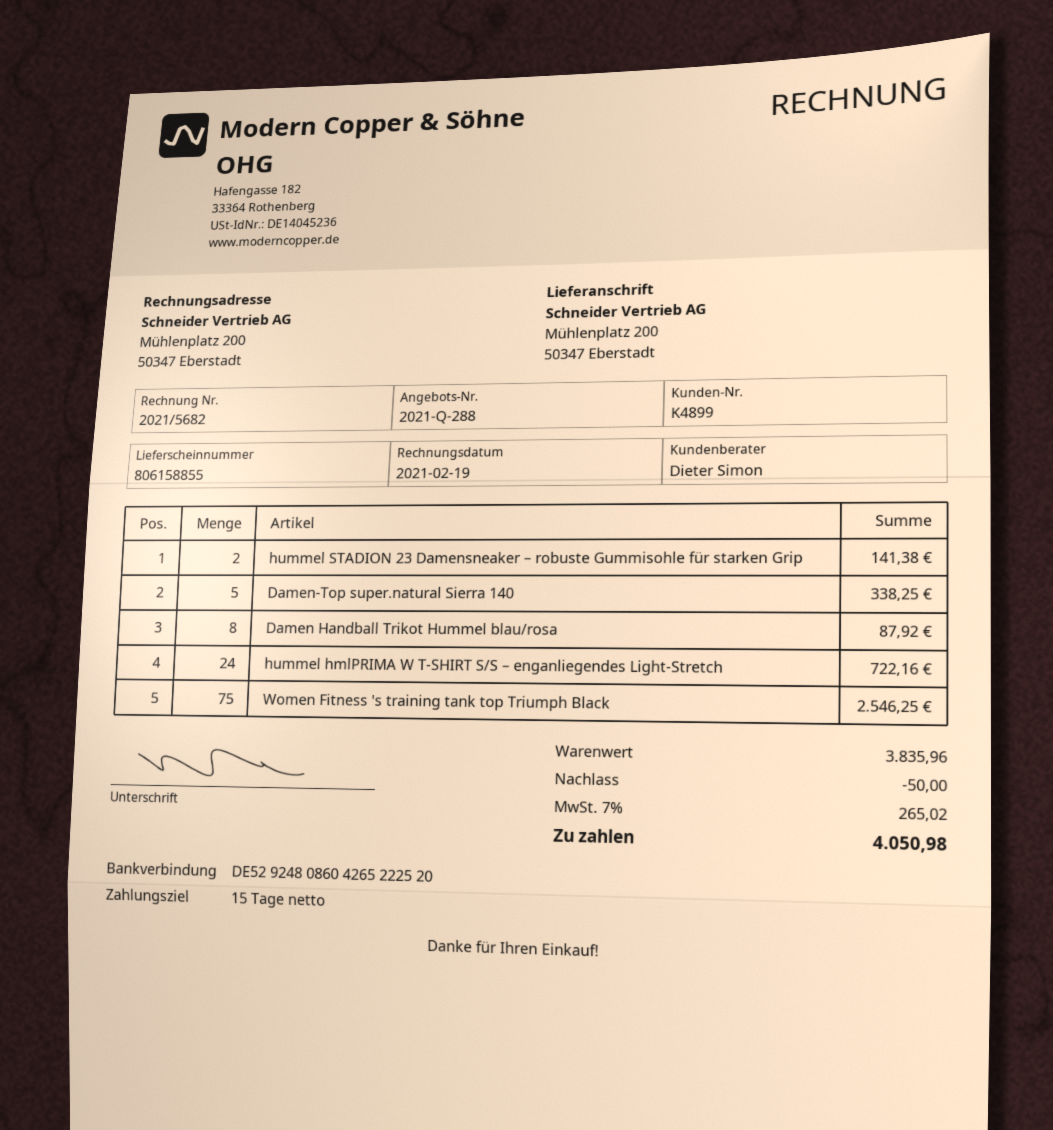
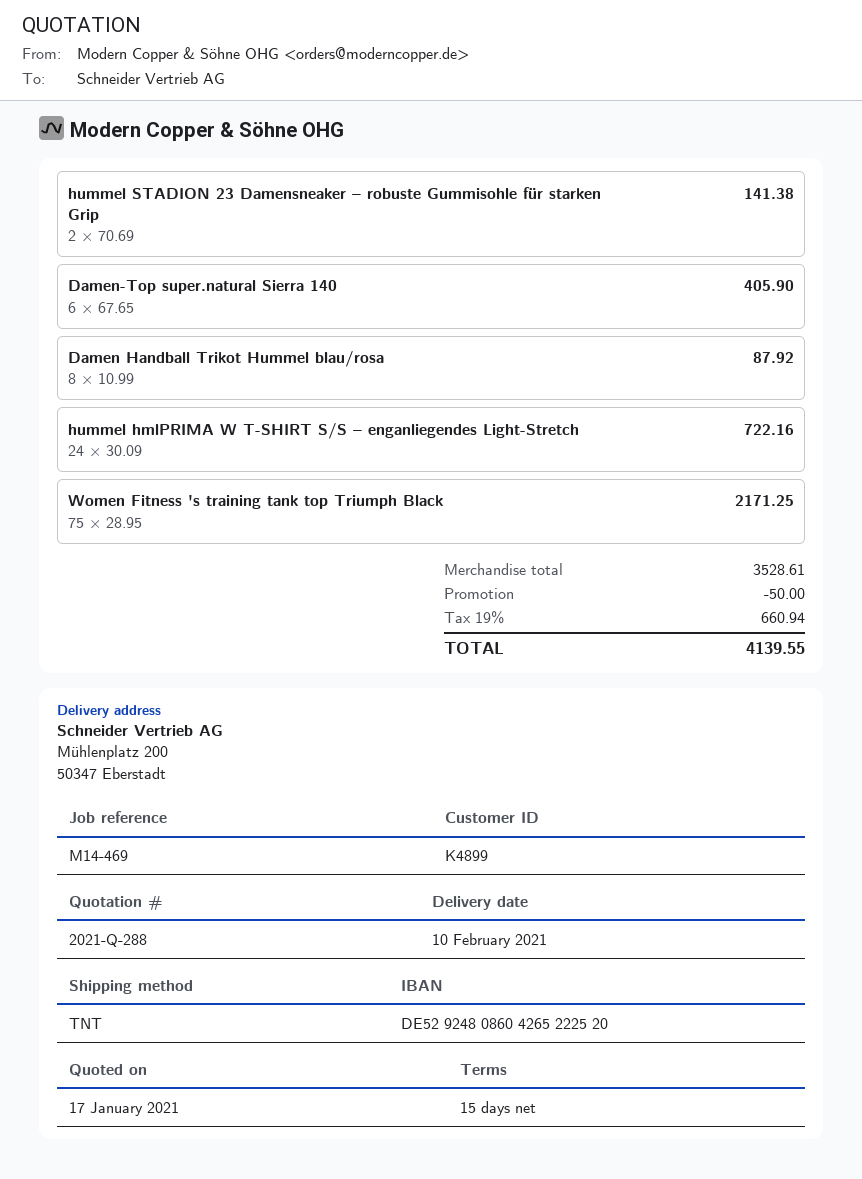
Damen-Top super.natural Sierra 140: 5 for 338.25 -> 6 for 405.90
Women Fitness 's training tank top Triumph Black: 75 for 2546.25 -> 75 for 2171.25
subtotal: 3835.96 -> 3528.61
tax: 7% = 265.02 -> 19% = 660.94
total: 4050.98 -> 4139.55

